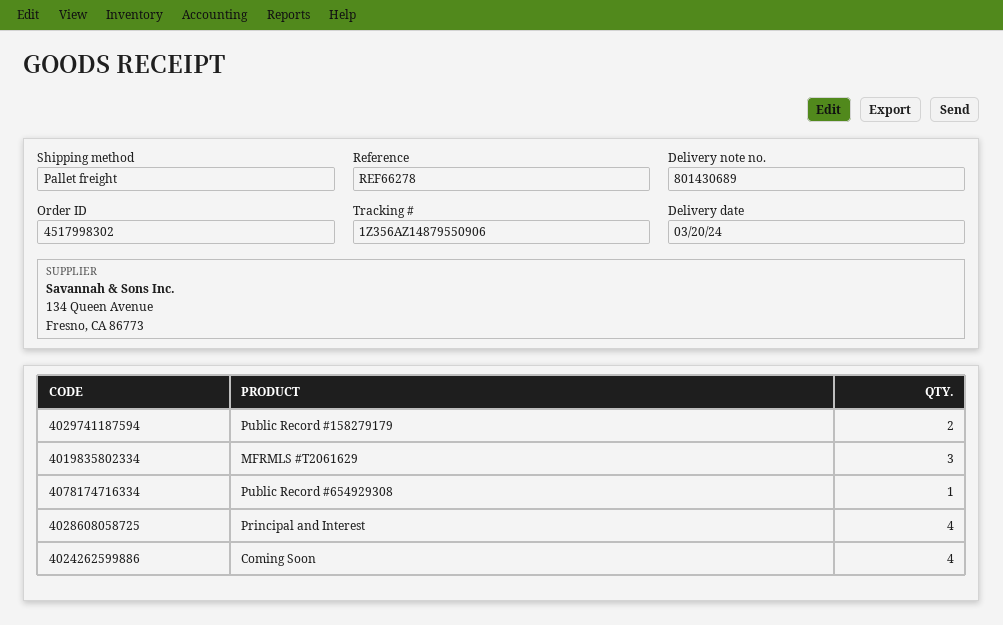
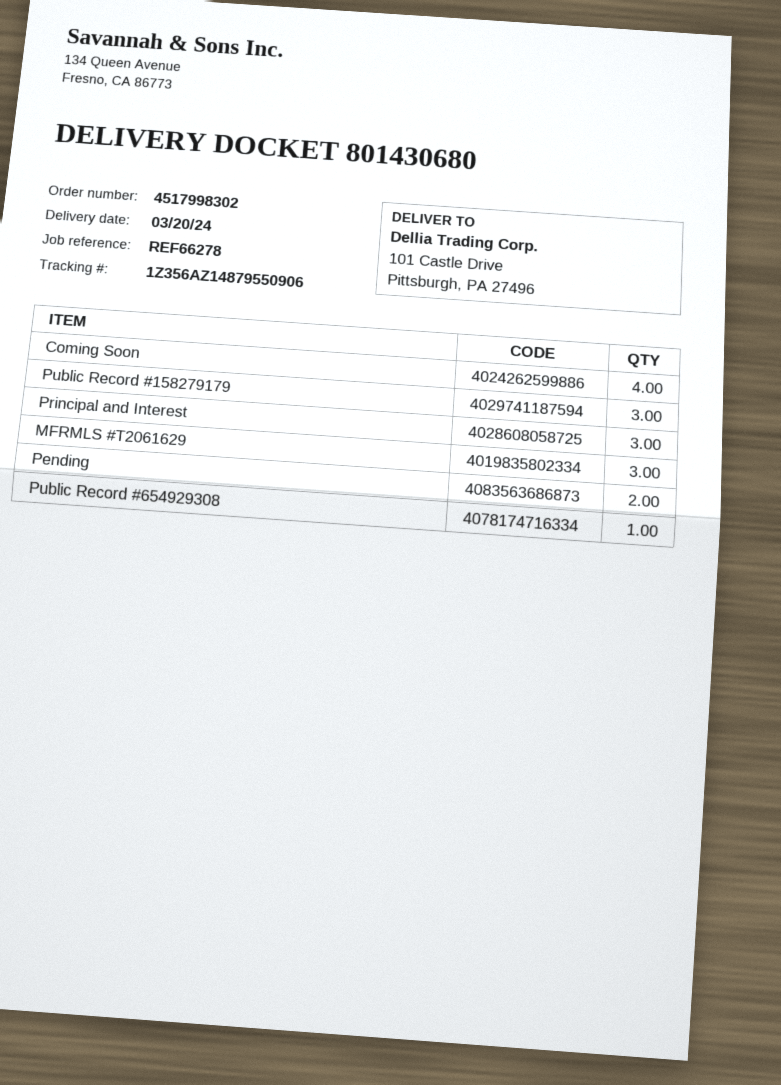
delivery note number: 801430689 -> 801430680
Public Record #158279179: 2 -> 3
Principal and Interest: 4 -> 3
Pending: none -> 2

